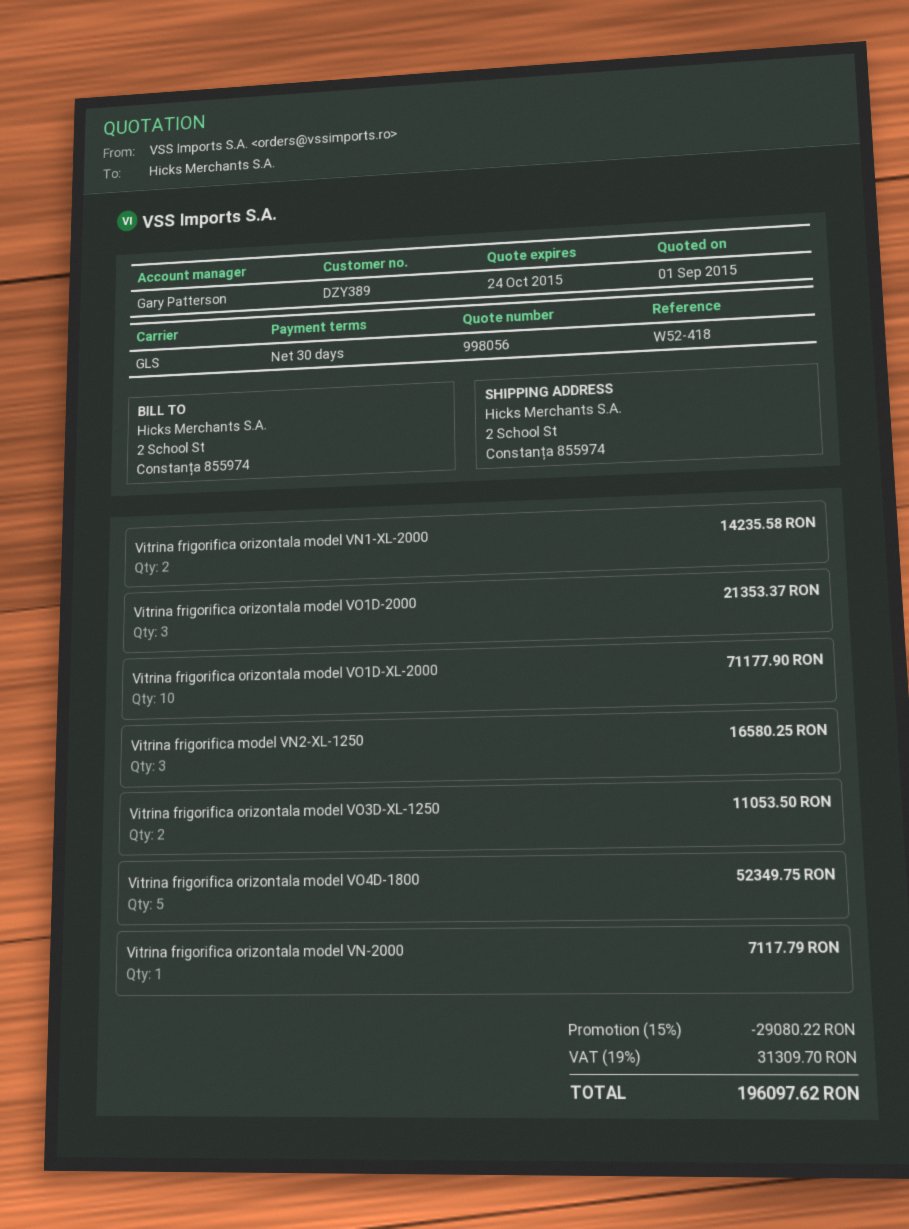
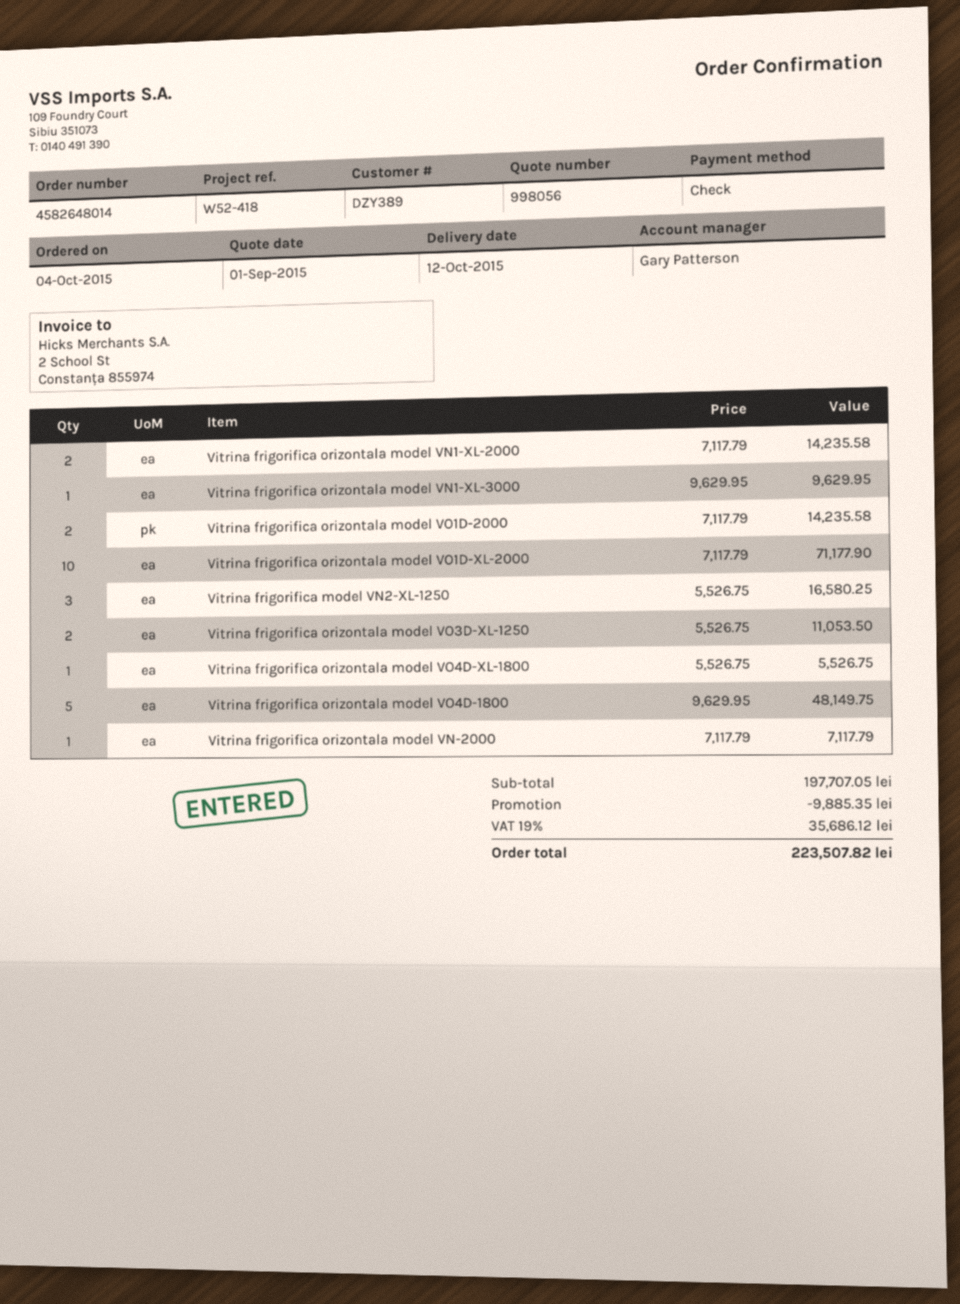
Vitrina frigorifica orizontala model VO1D-2000: 3 for 21353.37 -> 2 for 14235.58
Vitrina frigorifica orizontala model VO4D-1800: 5 for 52349.75 -> 5 for 48149.75
Vitrina frigorifica orizontala model VN1-XL-3000: none -> 1 for 9629.95
Vitrina frigorifica orizontala model VO4D-XL-1800: none -> 1 for 5526.75
discount: 29080.22 -> 9885.35
tax: 19% = 31309.70 -> 19% = 35686.12
total: 196097.62 -> 223507.82

